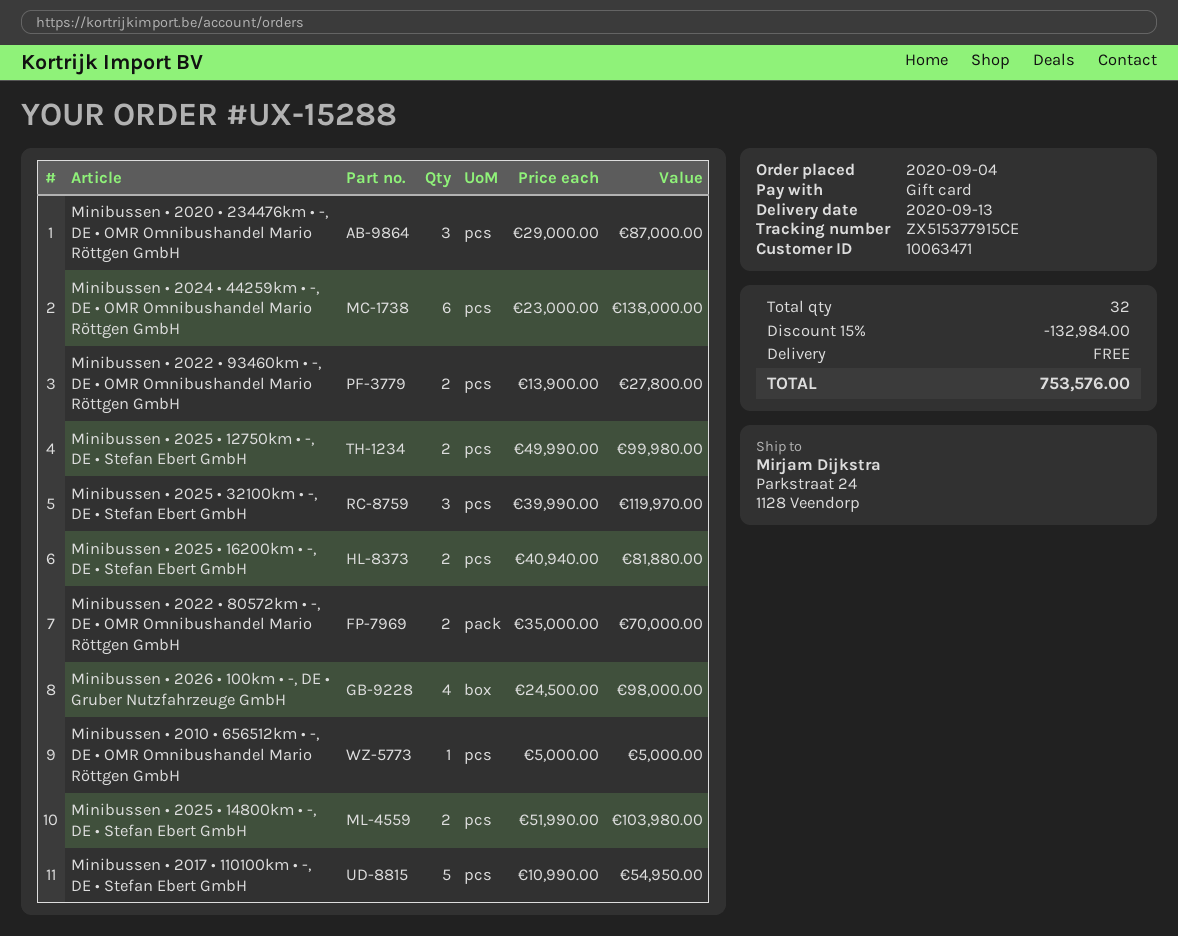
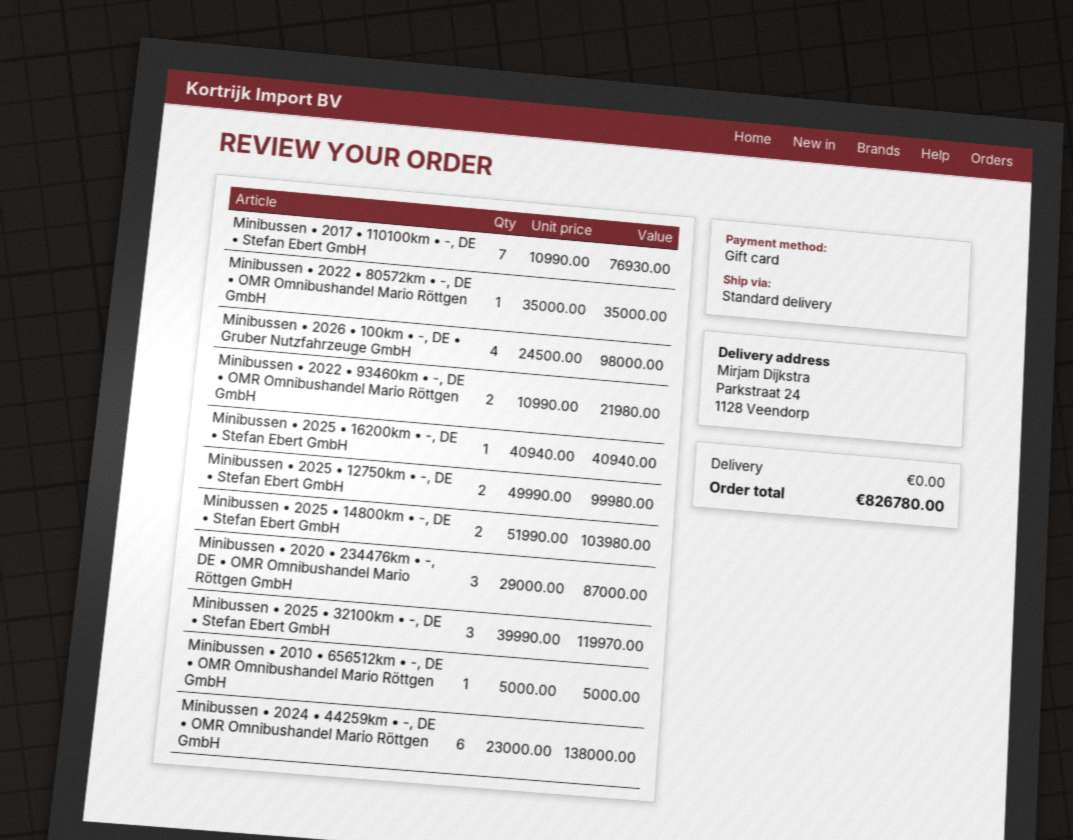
Minibussen • 2022 • 93460km • -, DE • OMR Omnibushandel Mario Röttgen GmbH: 2 x 13900.00 = 27800.00 -> 2 x 10990.00 = 21980.00
Minibussen • 2025 • 16200km • -, DE • Stefan Ebert GmbH: 2 x 40940.00 = 81880.00 -> 1 x 40940.00 = 40940.00
Minibussen • 2022 • 80572km • -, DE • OMR Omnibushandel Mario Röttgen GmbH: 2 x 35000.00 = 70000.00 -> 1 x 35000.00 = 35000.00
Minibussen • 2017 • 110100km • -, DE • Stefan Ebert GmbH: 5 x 10990.00 = 54950.00 -> 7 x 10990.00 = 76930.00
discount: 15% = 132984.00 -> none
total: 753576.00 -> 826780.00

